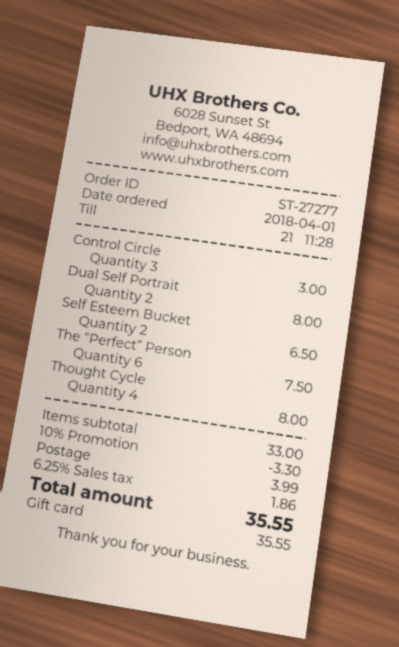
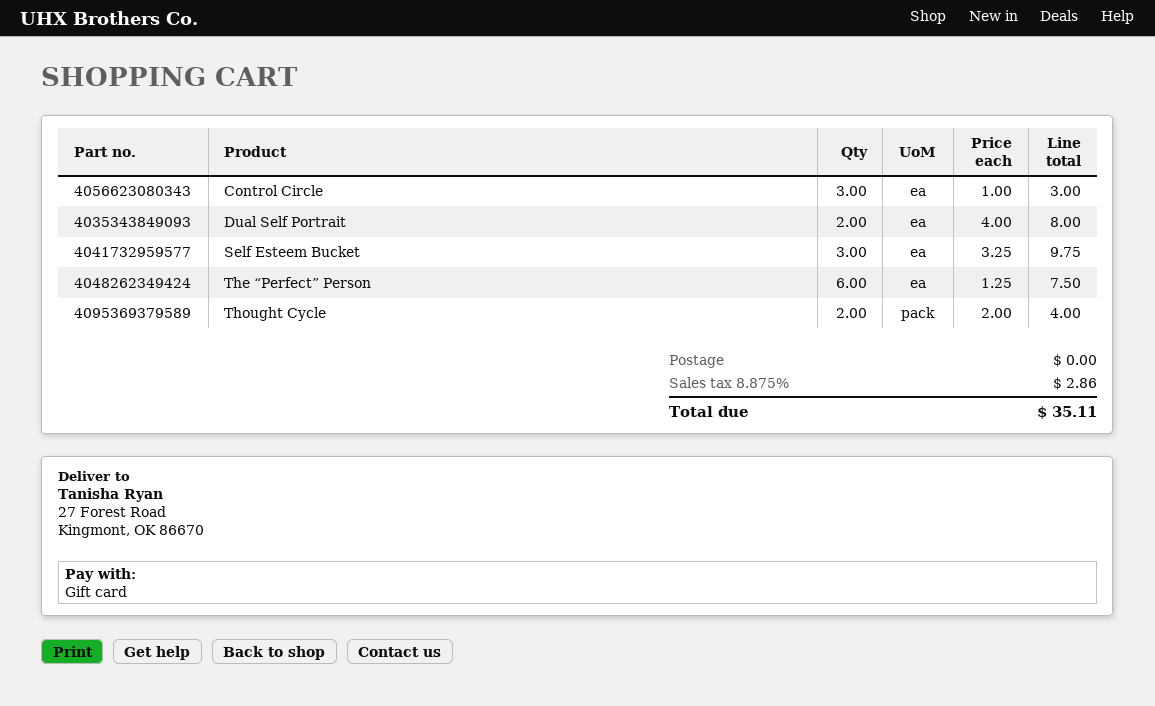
Self Esteem Bucket: 2 for 6.50 -> 3 for 9.75
Thought Cycle: 4 for 8.00 -> 2 for 4.00
discount: 10% = 3.30 -> none
shipping: 3.99 -> 0.00
tax: 6.25% = 1.86 -> 8.875% = 2.86
total: 35.55 -> 35.11

